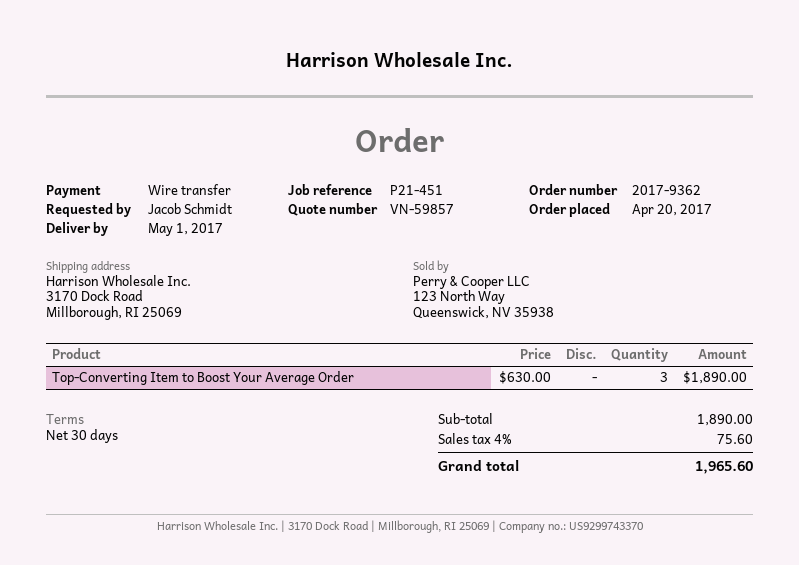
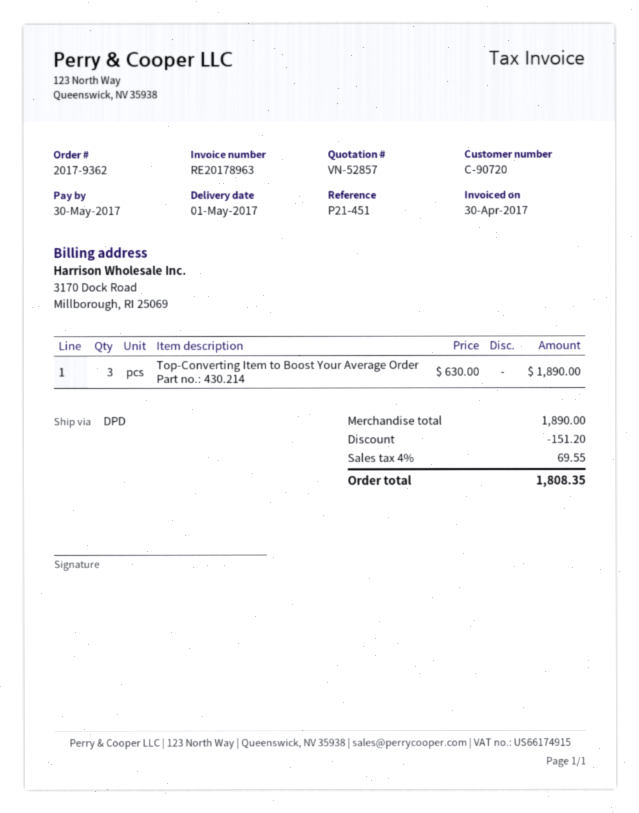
quote number: VN-59857 -> VN-52857
discount: none -> 151.20
tax: 4% = 75.60 -> 4% = 69.55
total: 1965.60 -> 1808.35

